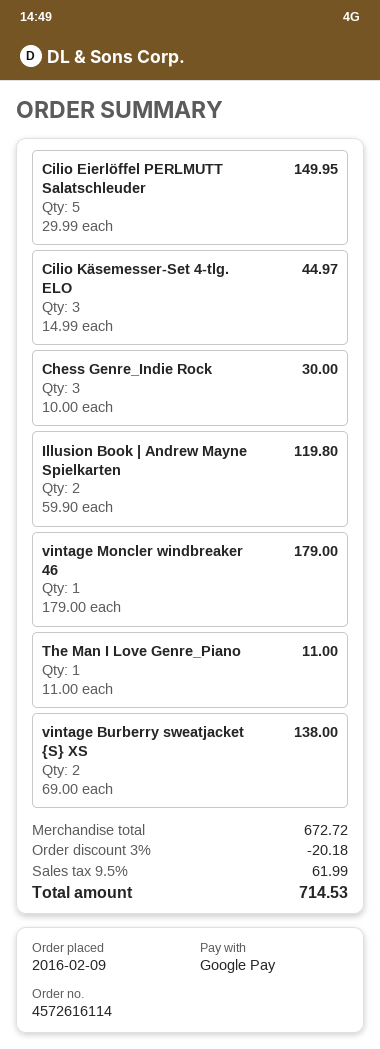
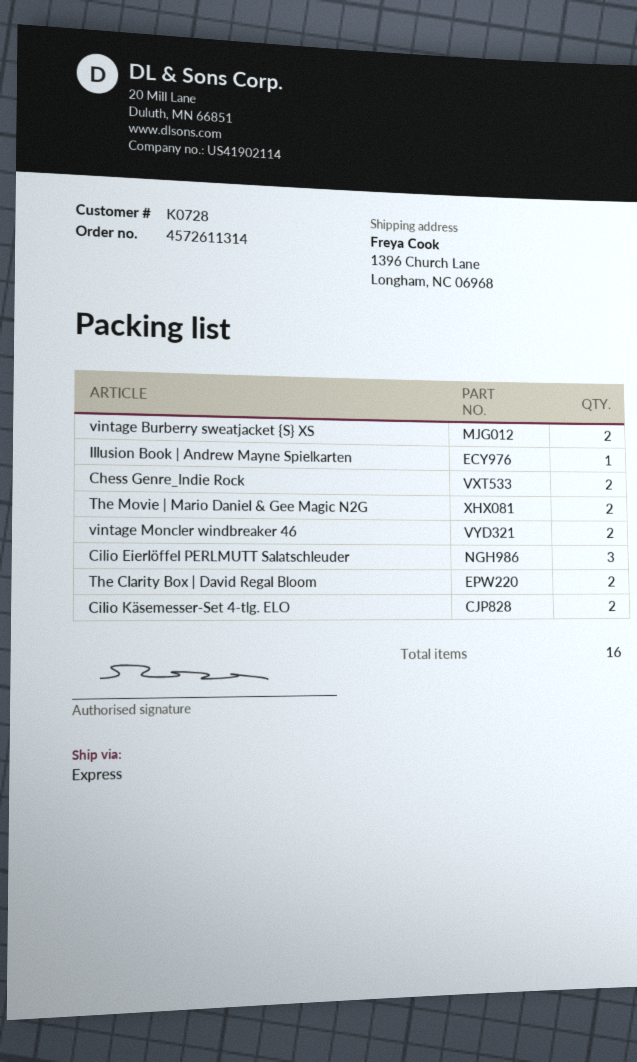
order number: 4572616114 -> 4572611314
Cilio Eierlöffel PERLMUTT Salatschleuder: 5 -> 3
Cilio Käsemesser-Set 4-tlg. ELO: 3 -> 2
Chess Genre_Indie Rock: 3 -> 2
Illusion Book | Andrew Mayne Spielkarten: 2 -> 1
vintage Moncler windbreaker 46: 1 -> 2
The Man I Love Genre_Piano: 1 -> none
The Movie | Mario Daniel & Gee Magic N2G: none -> 2
The Clarity Box | David Regal Bloom: none -> 2

